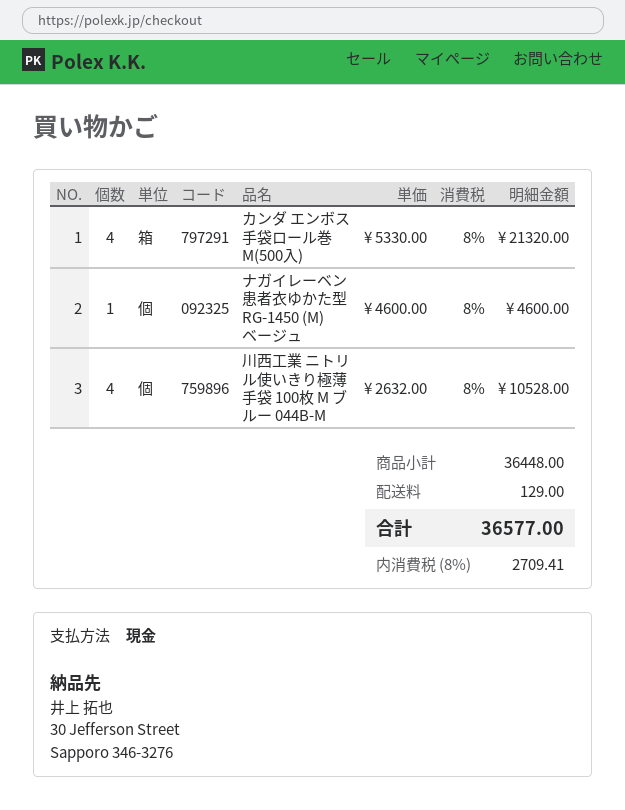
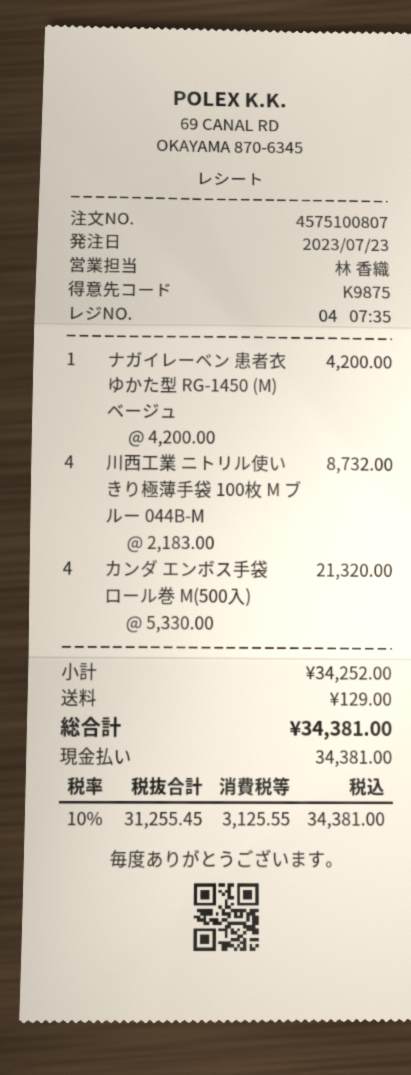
ナガイレーベン 患者衣ゆかた型 RG-1450 (M) ベージュ: 1 x 4600.00 = 4600.00 -> 1 x 4200.00 = 4200.00
川西工業 ニトリル使いきり極薄手袋 100枚 M ブルー 044B-M: 4 x 2632.00 = 10528.00 -> 4 x 2183.00 = 8732.00
subtotal: 36448.00 -> 34252.00
tax: 8% = 2709.41 -> 10% = 3125.55
total: 36577.00 -> 34381.00

